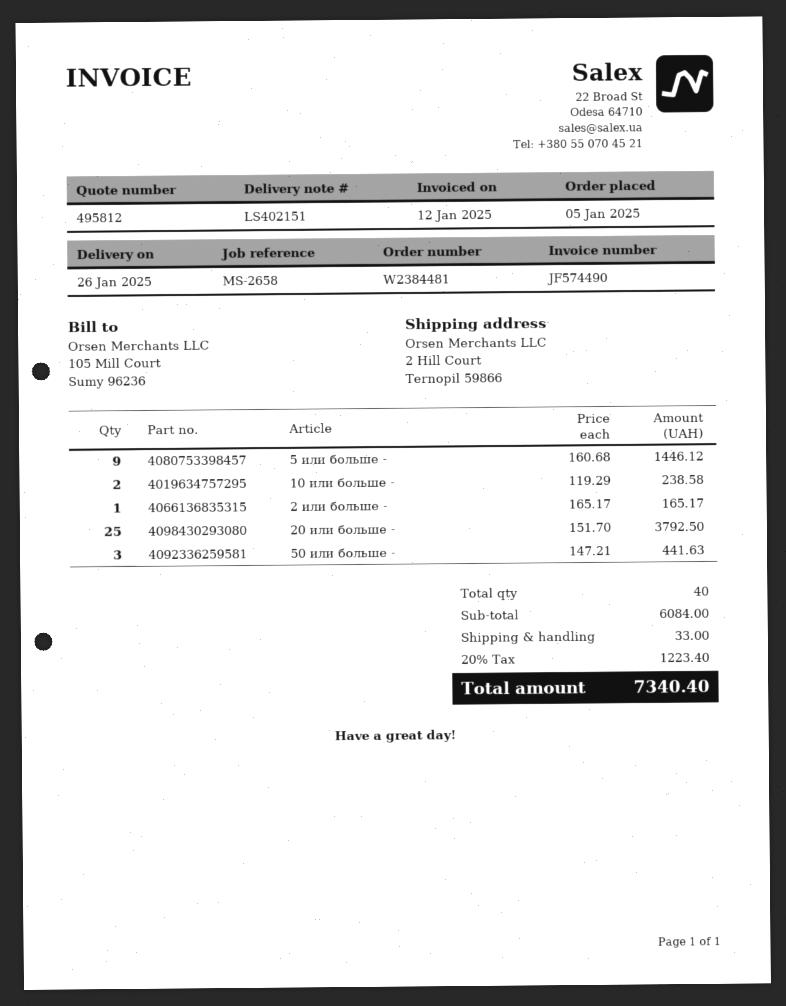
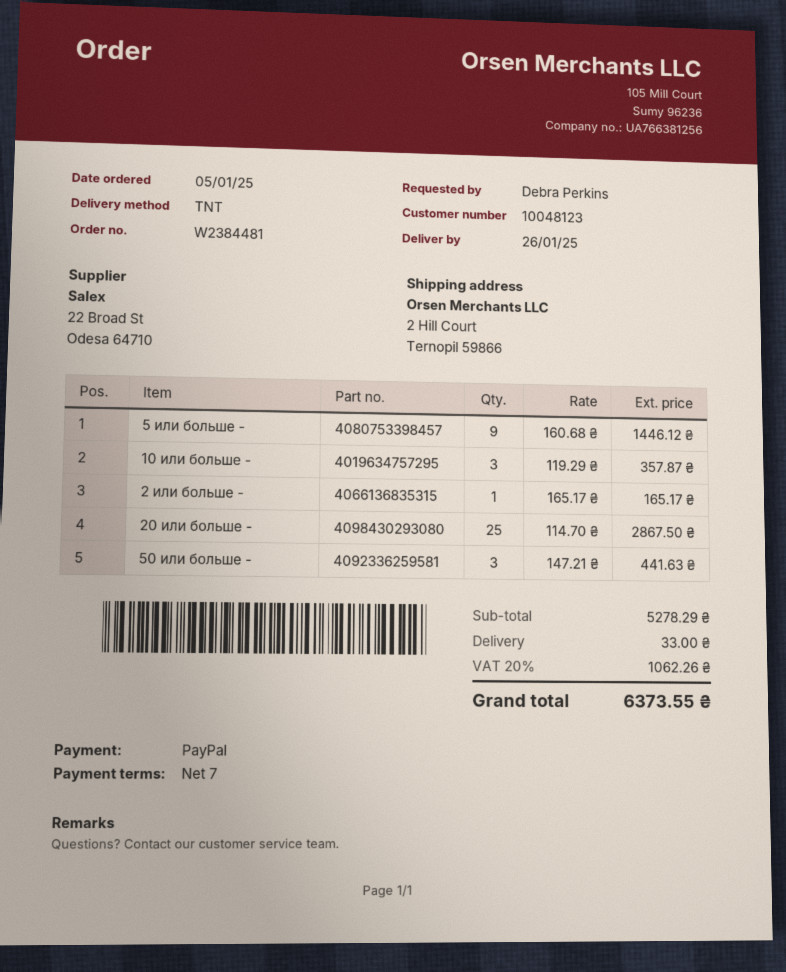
10 или больше -: 2 x 119.29 = 238.58 -> 3 x 119.29 = 357.87
20 или больше -: 25 x 151.70 = 3792.50 -> 25 x 114.70 = 2867.50
subtotal: 6084.00 -> 5278.29
tax: 20% = 1223.40 -> 20% = 1062.26
total: 7340.40 -> 6373.55

